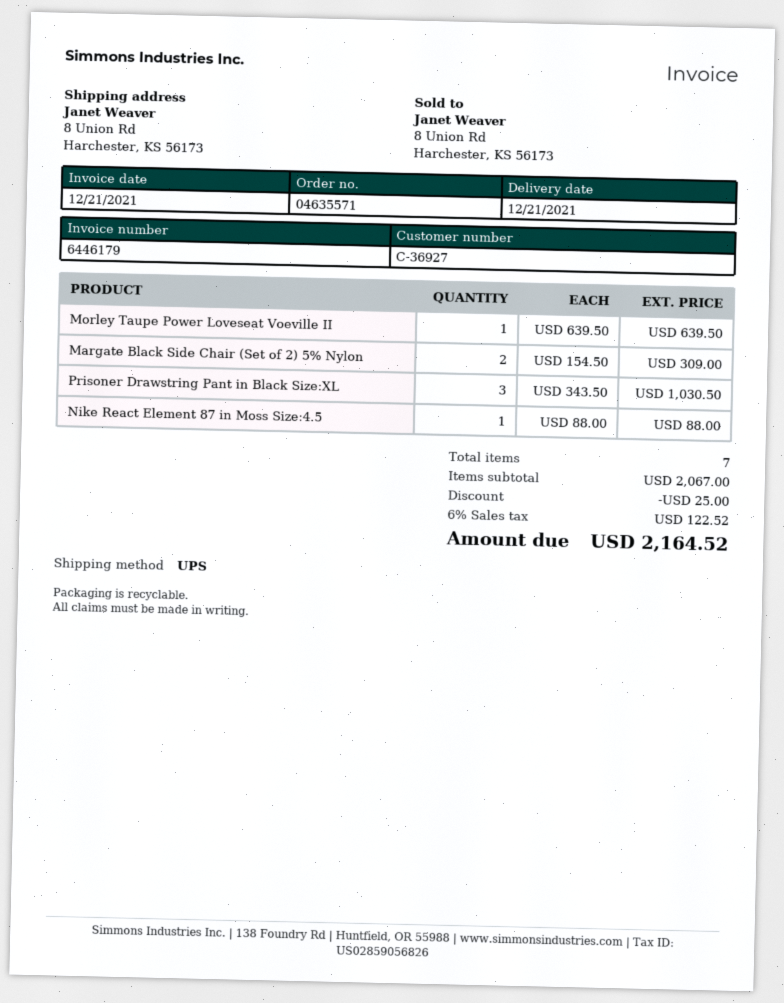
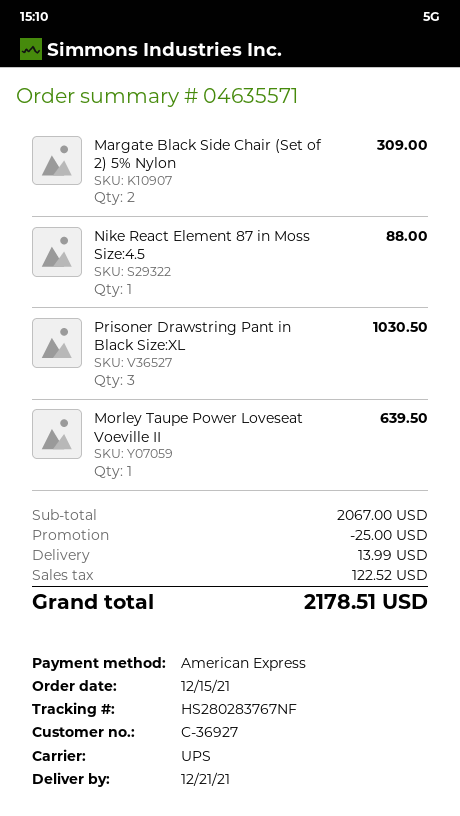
shipping: none -> 13.99
total: 2164.52 -> 2178.51

